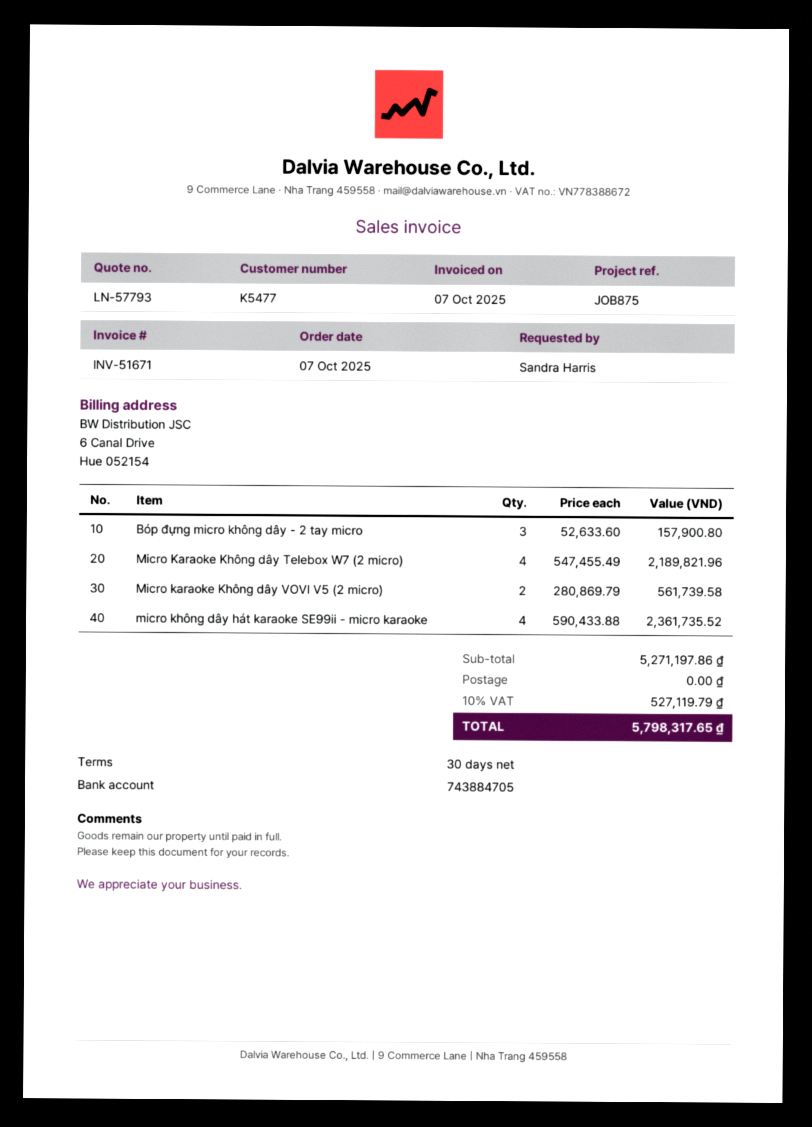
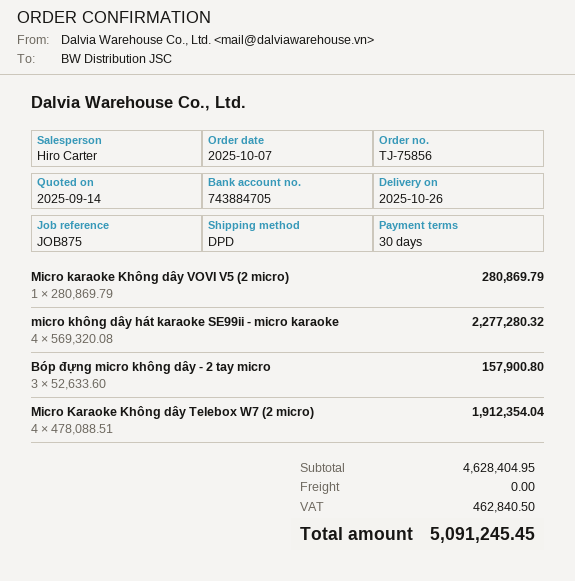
Micro Karaoke Không dây Telebox W7 (2 micro): 4 x 547455.49 = 2189821.96 -> 4 x 478088.51 = 1912354.04
Micro karaoke Không dây VOVI V5 (2 micro): 2 x 280869.79 = 561739.58 -> 1 x 280869.79 = 280869.79
micro không dây hát karaoke SE99ii - micro karaoke: 4 x 590433.88 = 2361735.52 -> 4 x 569320.08 = 2277280.32
subtotal: 5271197.86 -> 4628404.95
tax: 527119.79 -> 462840.50
total: 5798317.65 -> 5091245.45

